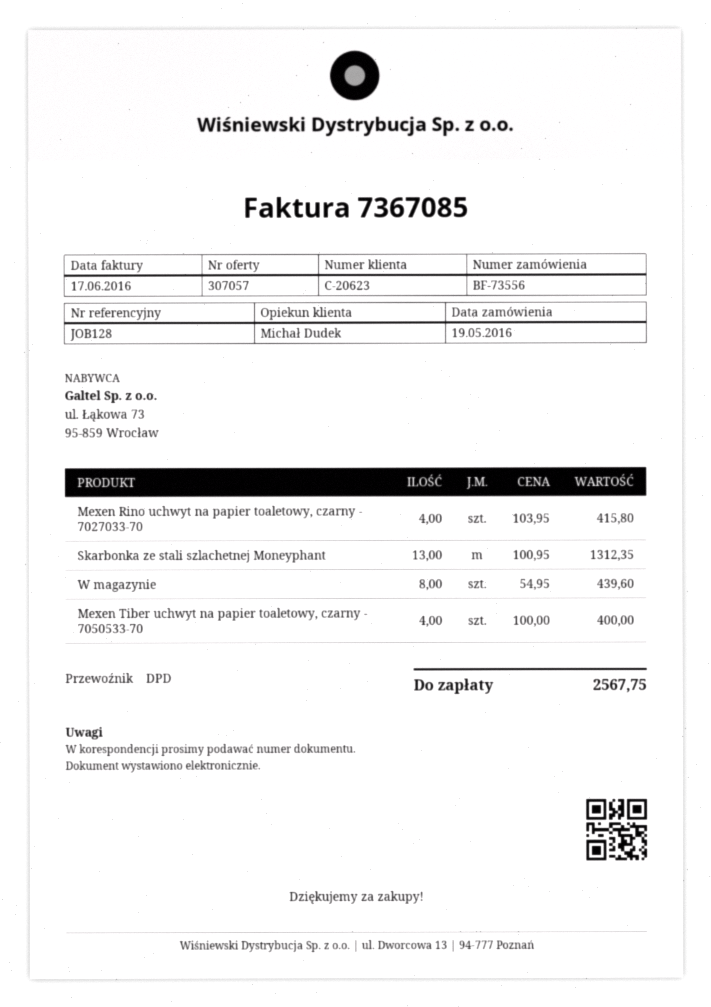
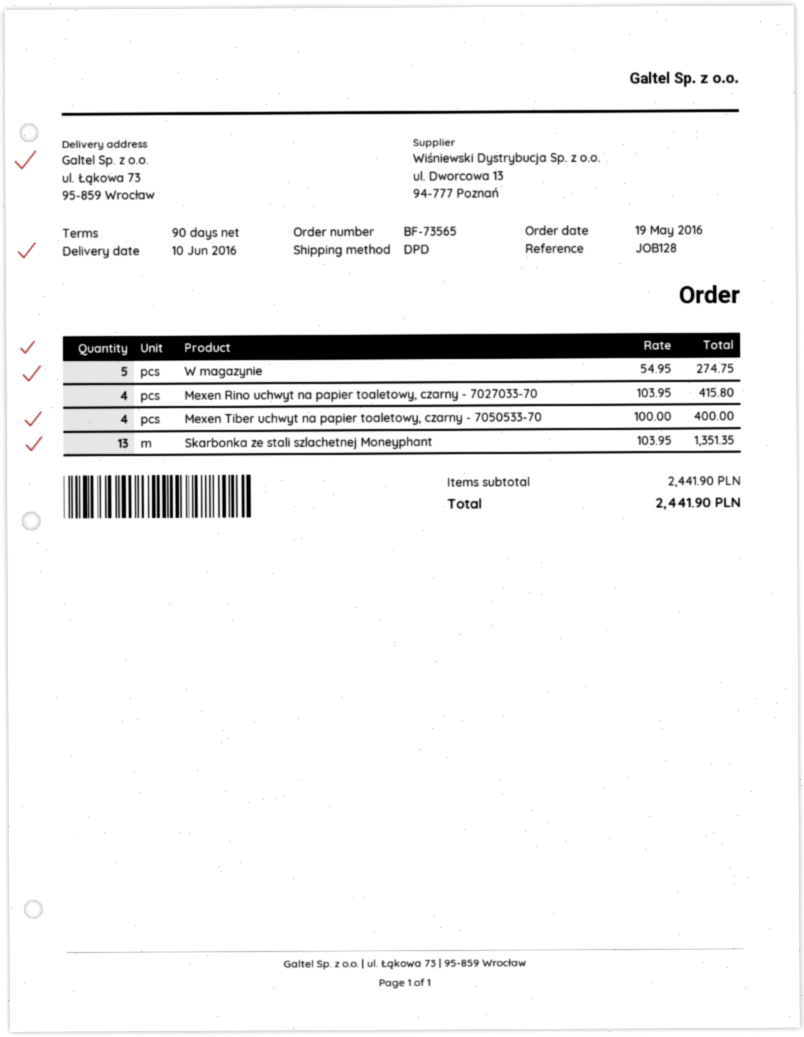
order number: BF-73556 -> BF-73565
Skarbonka ze stali szlachetnej Moneyphant: 13 x 100.95 = 1312.35 -> 13 x 103.95 = 1351.35
W magazynie: 8 x 54.95 = 439.60 -> 5 x 54.95 = 274.75
total: 2567.75 -> 2441.90

